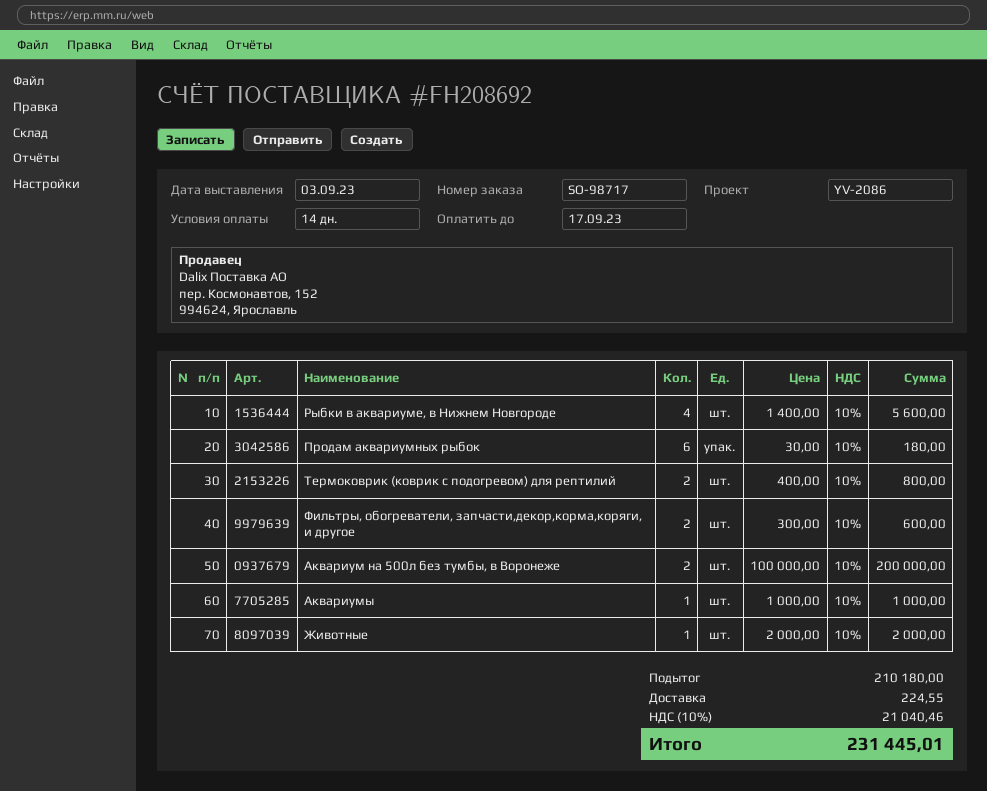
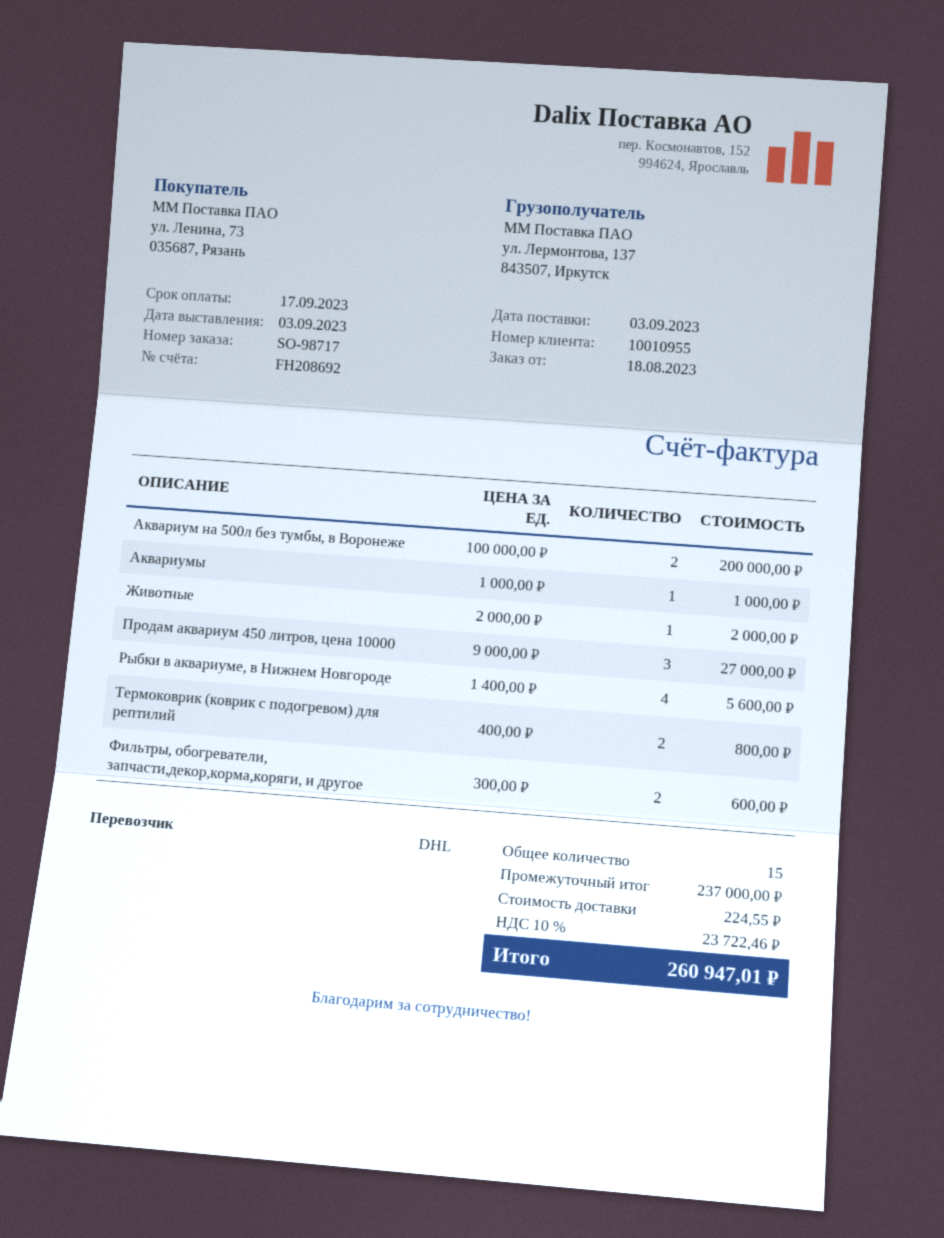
Продам аквариумных рыбок: 6 x 30.00 = 180.00 -> none
Продам аквариум 450 литров, цена 10000: none -> 3 x 9000.00 = 27000.00
subtotal: 210180.00 -> 237000.00
tax: 10% = 21040.46 -> 10% = 23722.46
total: 231445.01 -> 260947.01

